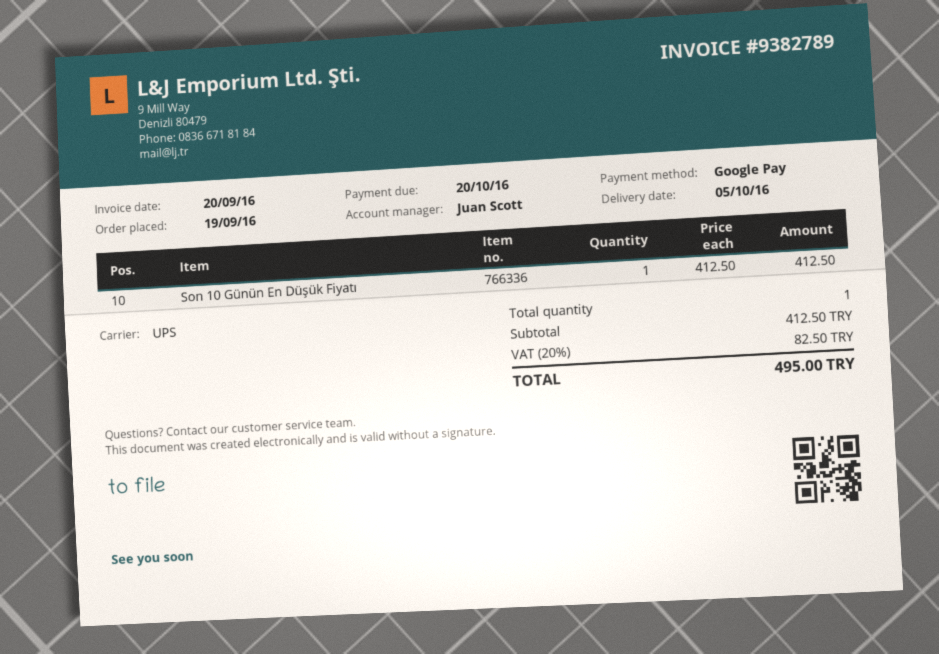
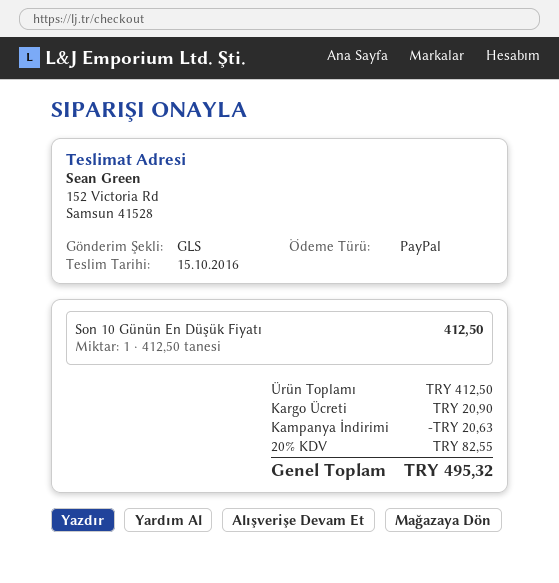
delivery date: 2016-10-05 -> 2016-10-15
payment method: Google Pay -> PayPal
shipping method: UPS -> GLS
discount: none -> 20.63
shipping: none -> 20.90
tax: 20% = 82.50 -> 20% = 82.55
total: 495.00 -> 495.32

